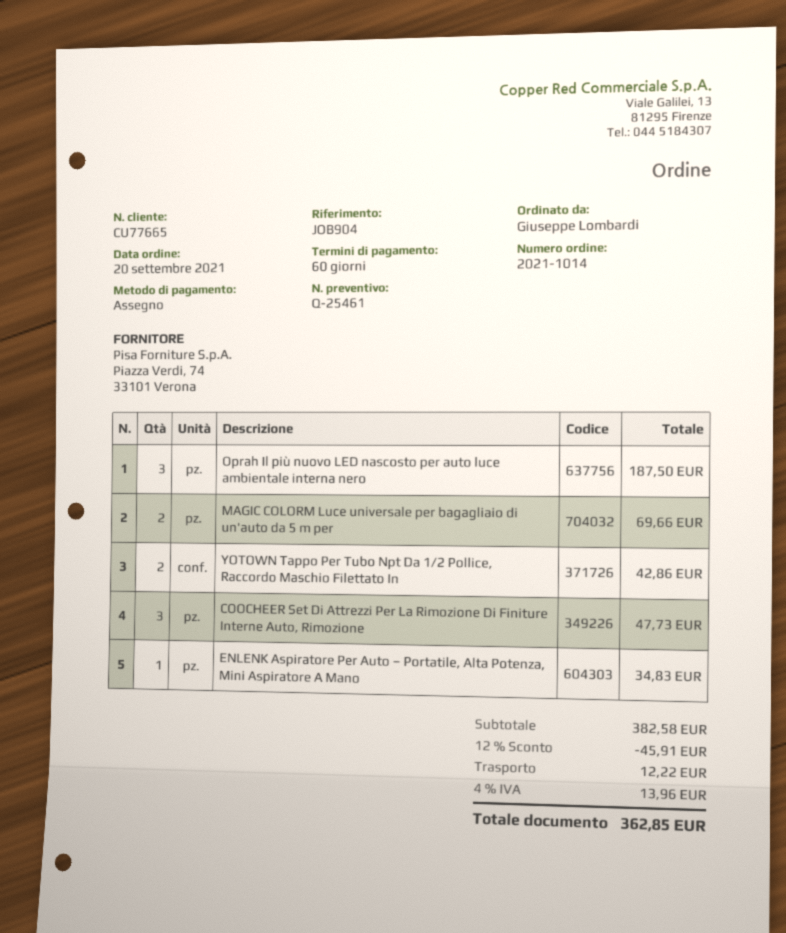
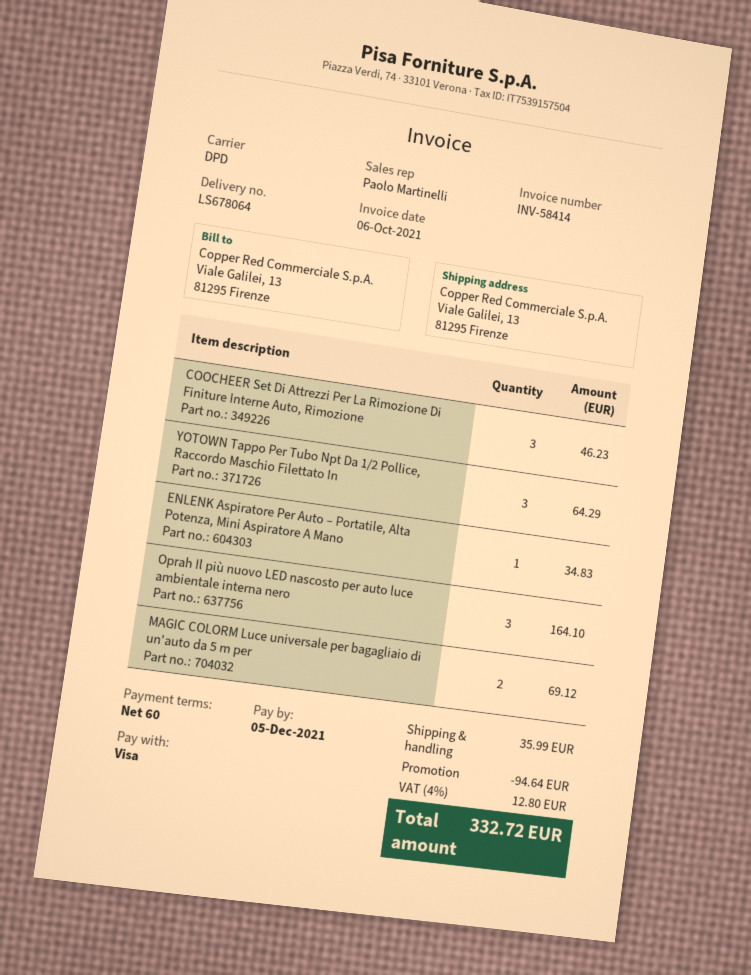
payment method: cheque -> Visa
Oprah Il più nuovo LED nascosto per auto luce ambientale interna nero: 3 for 187.50 -> 3 for 164.10
MAGIC COLORM Luce universale per bagagliaio di un'auto da 5 m per: 2 for 69.66 -> 2 for 69.12
YOTOWN Tappo Per Tubo Npt Da 1/2 Pollice, Raccordo Maschio Filettato In: 2 for 42.86 -> 3 for 64.29
COOCHEER Set Di Attrezzi Per La Rimozione Di Finiture Interne Auto, Rimozione: 3 for 47.73 -> 3 for 46.23
discount: 45.91 -> 94.64
shipping: 12.22 -> 35.99
tax: 4% = 13.96 -> 4% = 12.80
total: 362.85 -> 332.72

